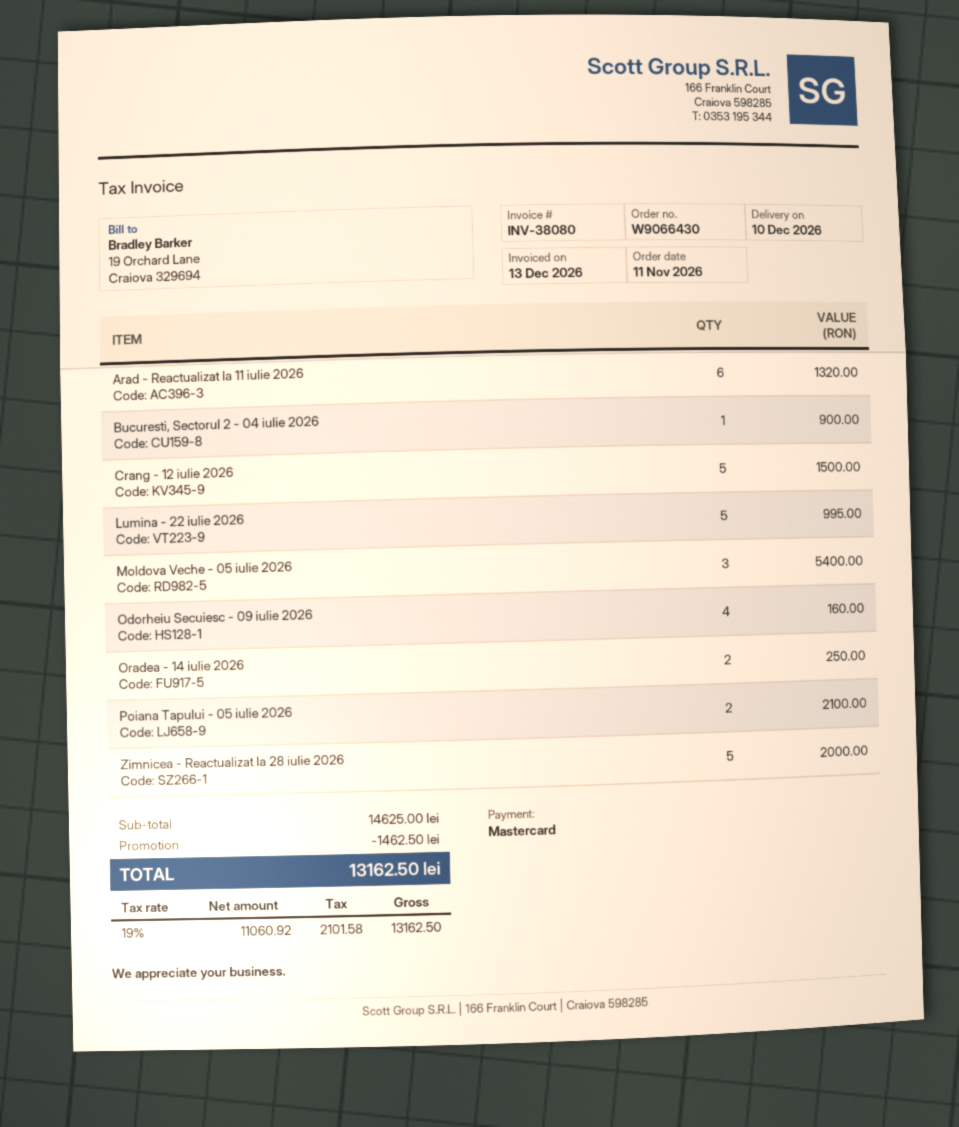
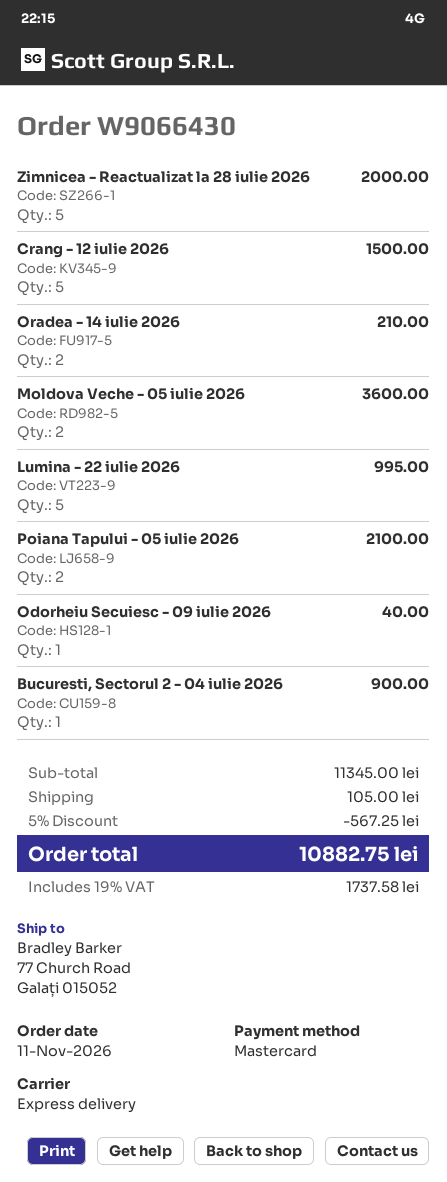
Arad - Reactualizat la 11 iulie 2026: 6 for 1320.00 -> none
Moldova Veche - 05 iulie 2026: 3 for 5400.00 -> 2 for 3600.00
Odorheiu Secuiesc - 09 iulie 2026: 4 for 160.00 -> 1 for 40.00
Oradea - 14 iulie 2026: 2 for 250.00 -> 2 for 210.00
subtotal: 14625.00 -> 11345.00
discount: 1462.50 -> 567.25
shipping: none -> 105.00
tax: 19% = 2101.58 -> 19% = 1737.58
total: 13162.50 -> 10882.75

